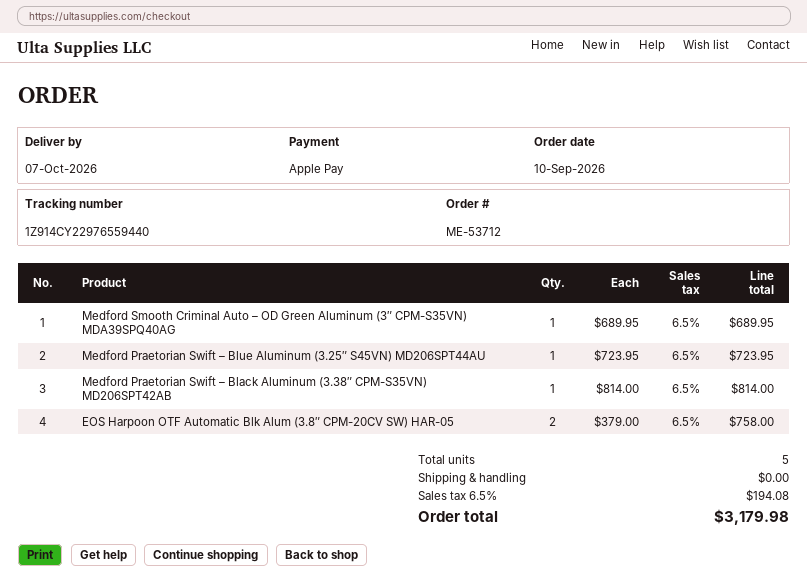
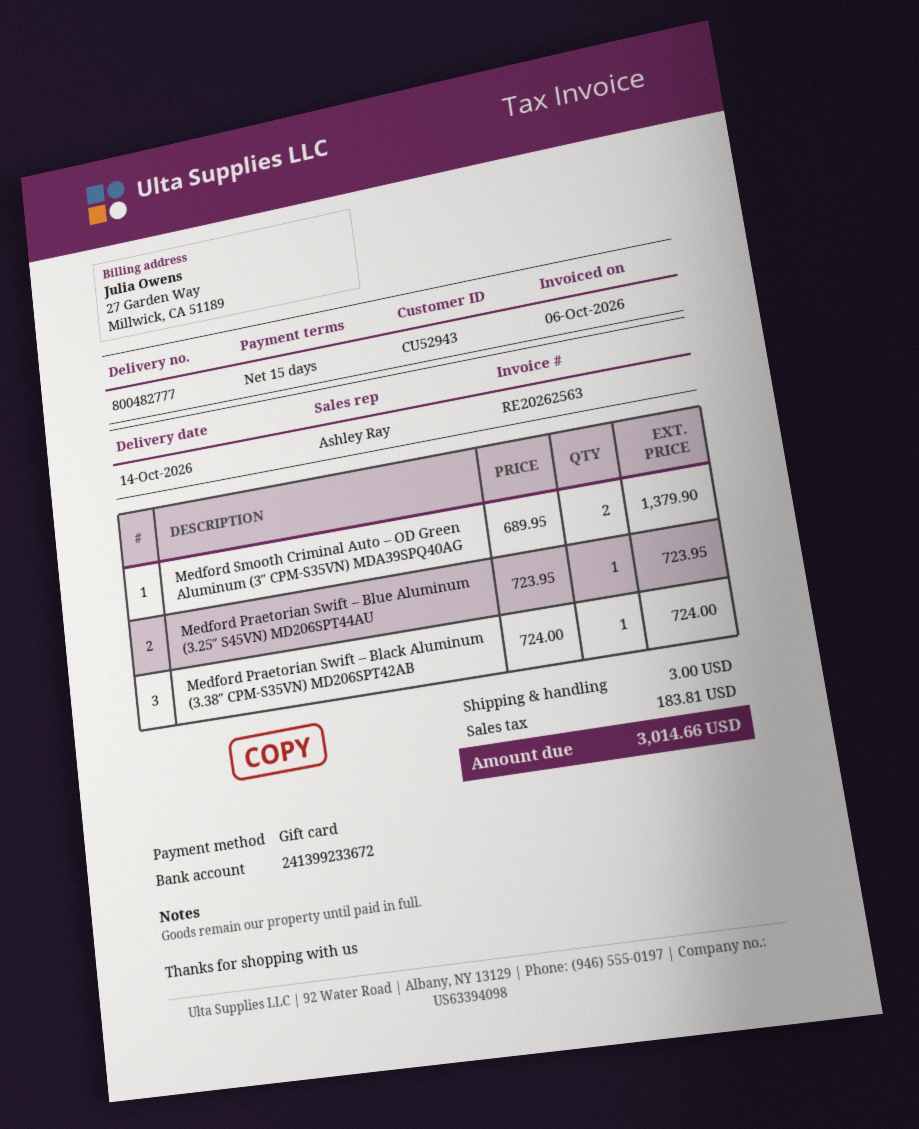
delivery date: 2026-10-07 -> 2026-10-14
payment method: Apple Pay -> gift card
Medford Smooth Criminal Auto – OD Green Aluminum (3″ CPM-S35VN) MDA39SPQ40AG: 1 x 689.95 = 689.95 -> 2 x 689.95 = 1379.90
Medford Praetorian Swift – Black Aluminum (3.38″ CPM-S35VN) MD206SPT42AB: 1 x 814.00 = 814.00 -> 1 x 724.00 = 724.00
EOS Harpoon OTF Automatic Blk Alum (3.8″ CPM-20CV SW) HAR-05: 2 x 379.00 = 758.00 -> none
shipping: 0.00 -> 3.00
tax: 194.08 -> 183.81
total: 3179.98 -> 3014.66

